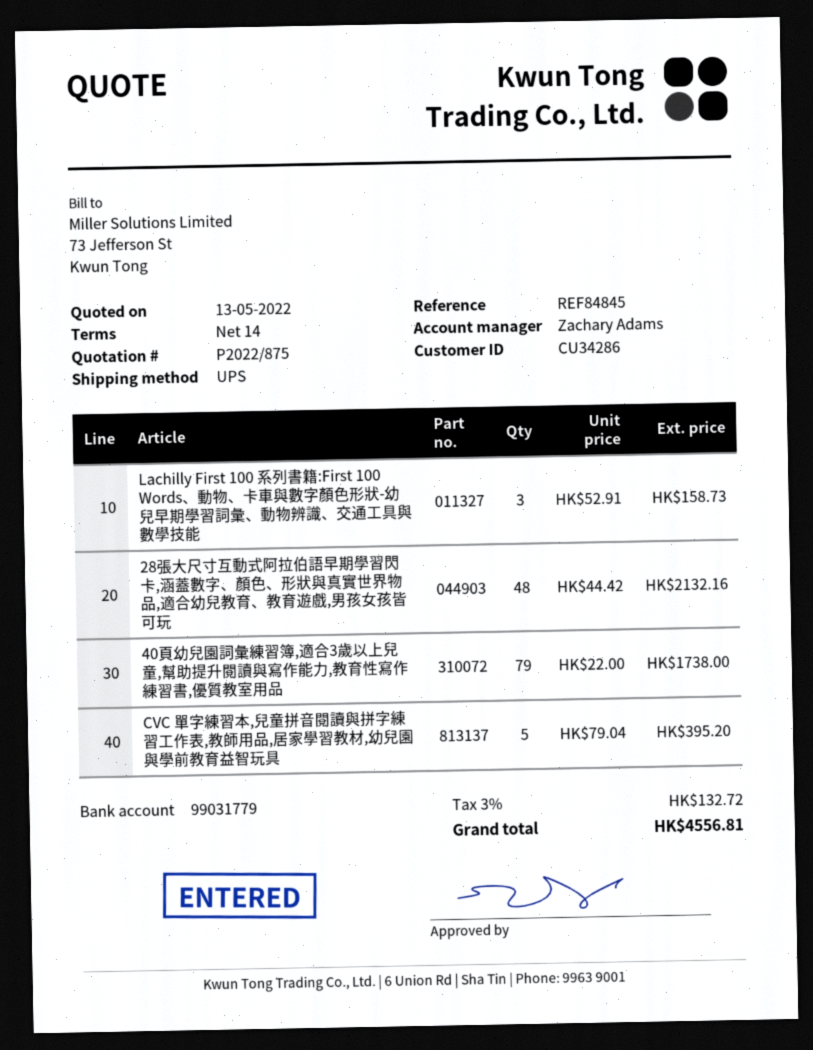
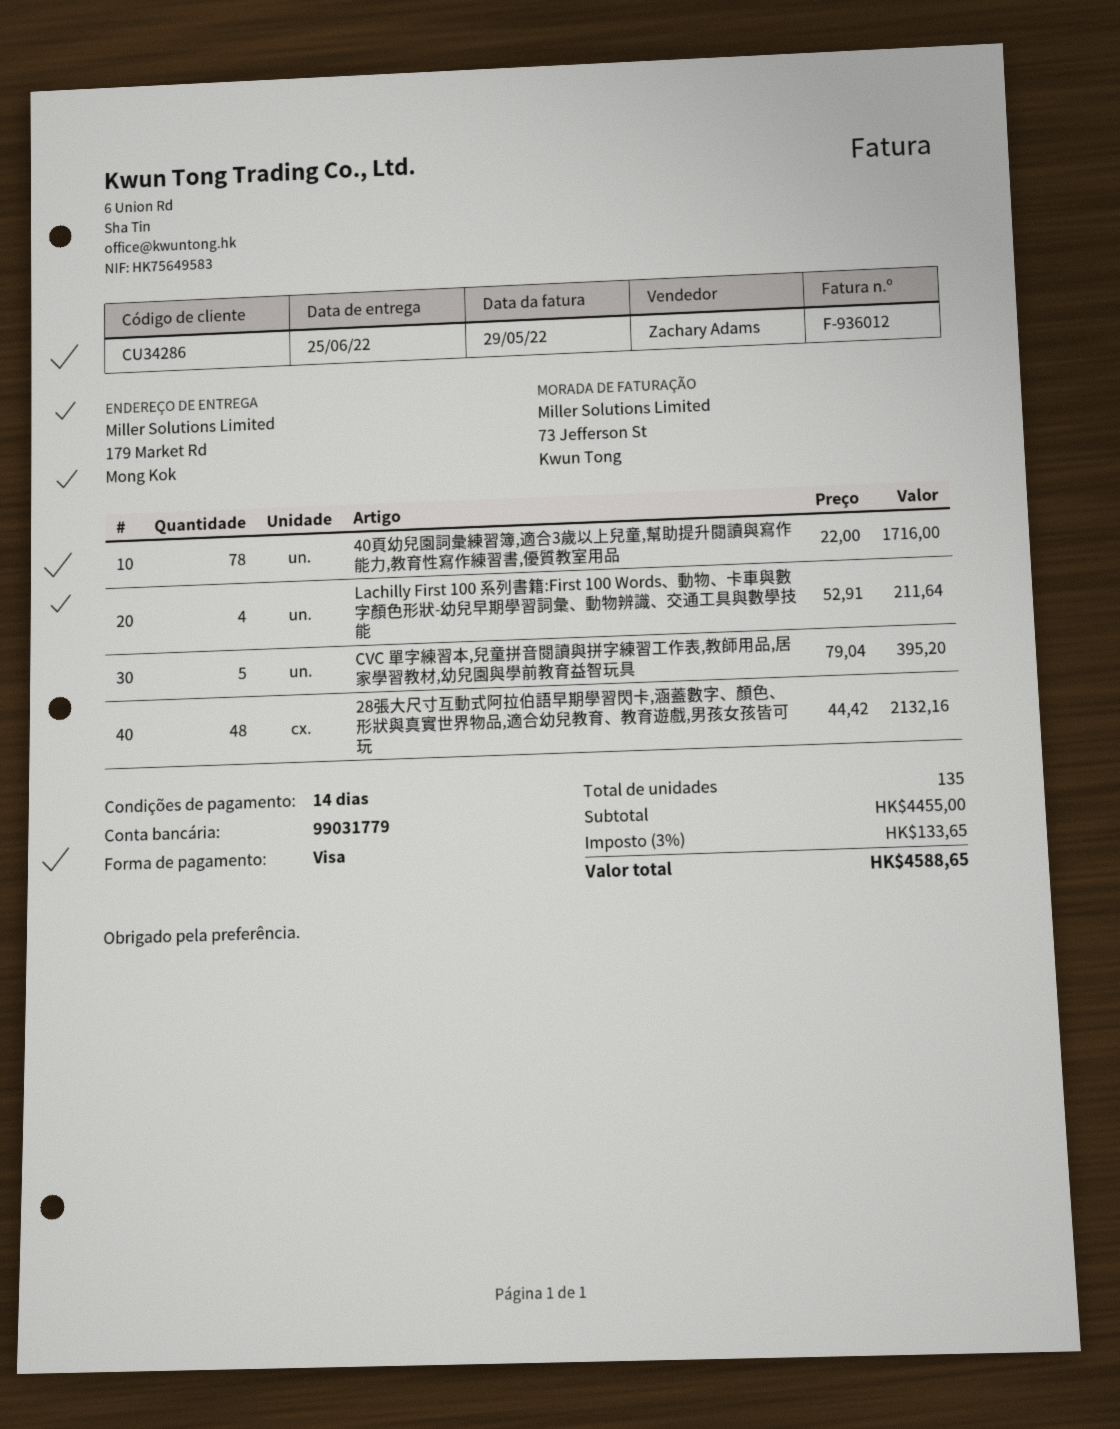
Lachilly First 100 系列書籍:First 100 Words、動物、卡車與數字顏色形狀-幼兒早期學習詞彙、動物辨識、交通工具與數學技能: 3 x 52.91 = 158.73 -> 4 x 52.91 = 211.64
40頁幼兒園詞彙練習簿,適合3歲以上兒童,幫助提升閱讀與寫作能力,教育性寫作練習書,優質教室用品: 79 x 22.00 = 1738.00 -> 78 x 22.00 = 1716.00
tax: 3% = 132.72 -> 3% = 133.65
total: 4556.81 -> 4588.65

